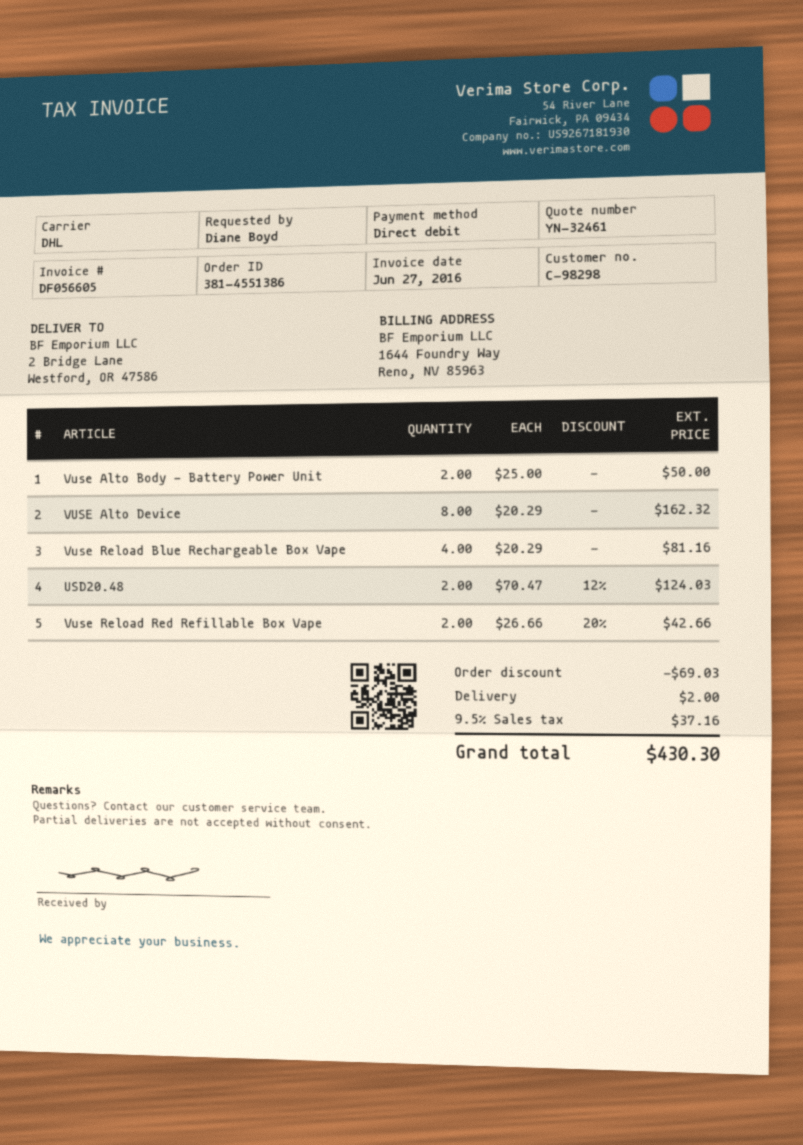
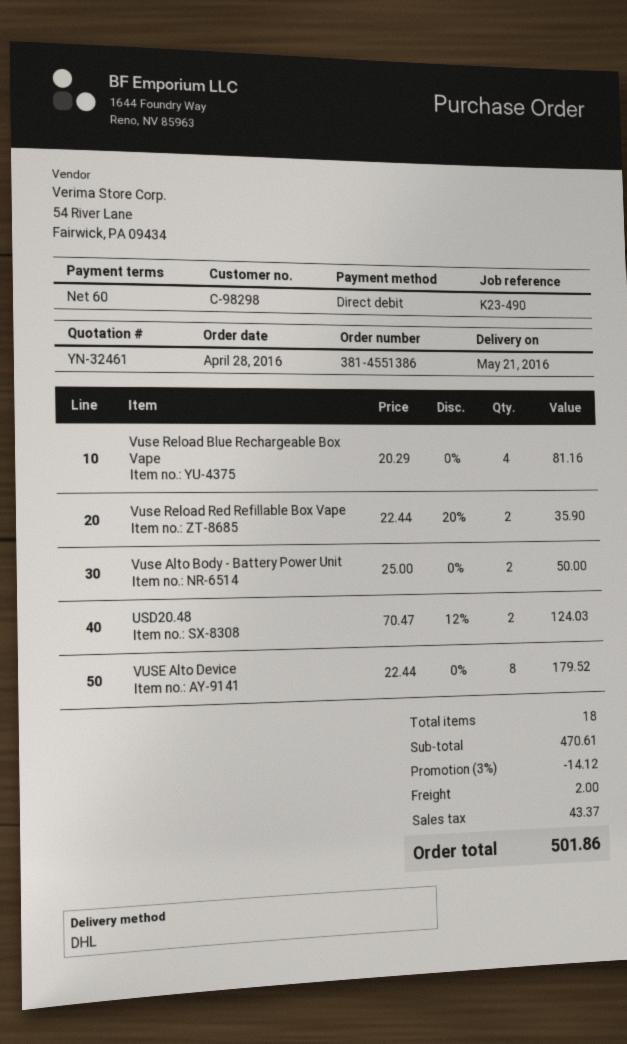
VUSE Alto Device: 8 x 20.29 = 162.32 -> 8 x 22.44 = 179.52
Vuse Reload Red Refillable Box Vape: 2 x 26.66 - 20% = 42.66 -> 2 x 22.44 - 20% = 35.90
discount: 69.03 -> 14.12
tax: 37.16 -> 43.37
total: 430.30 -> 501.86

